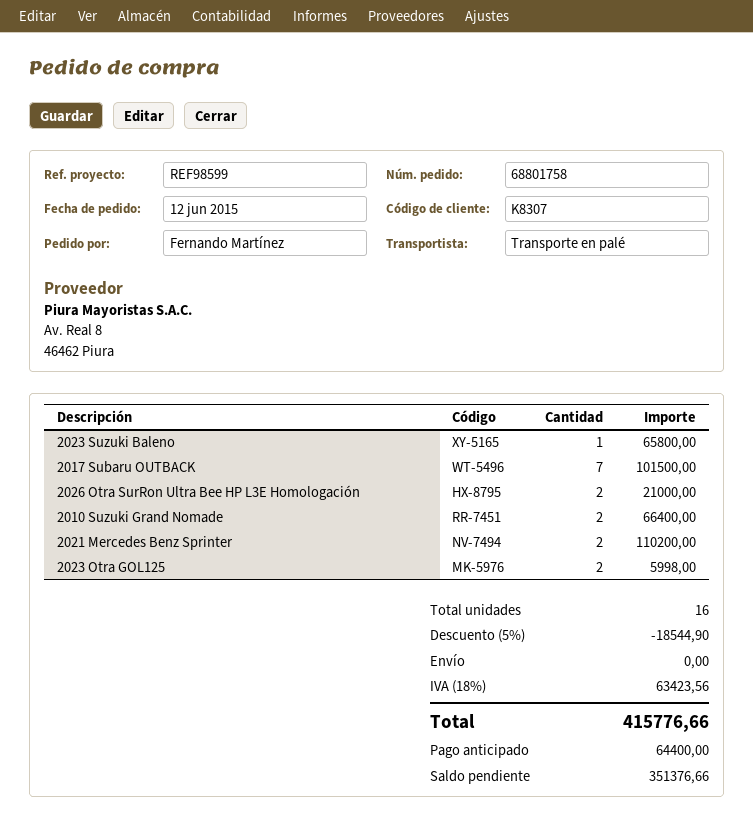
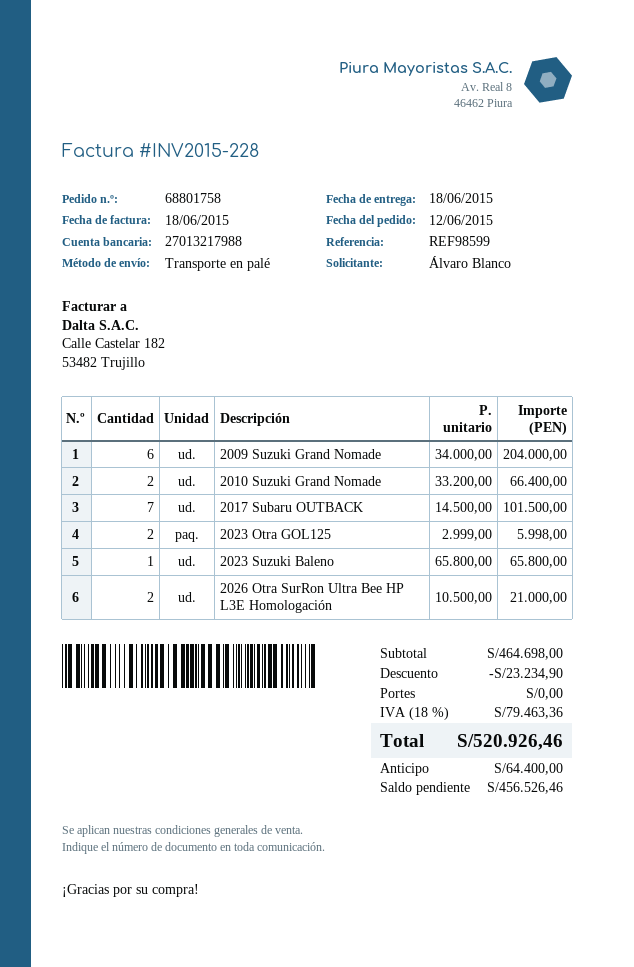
ordered by: Fernando Martínez -> Álvaro Blanco
2021 Mercedes Benz Sprinter: 2 for 110200.00 -> none
2009 Suzuki Grand Nomade: none -> 6 for 204000.00
discount: 18544.90 -> 23234.90
tax: 18% = 63423.56 -> 18% = 79463.36
total: 415776.66 -> 520926.46
balance: 351376.66 -> 456526.46

